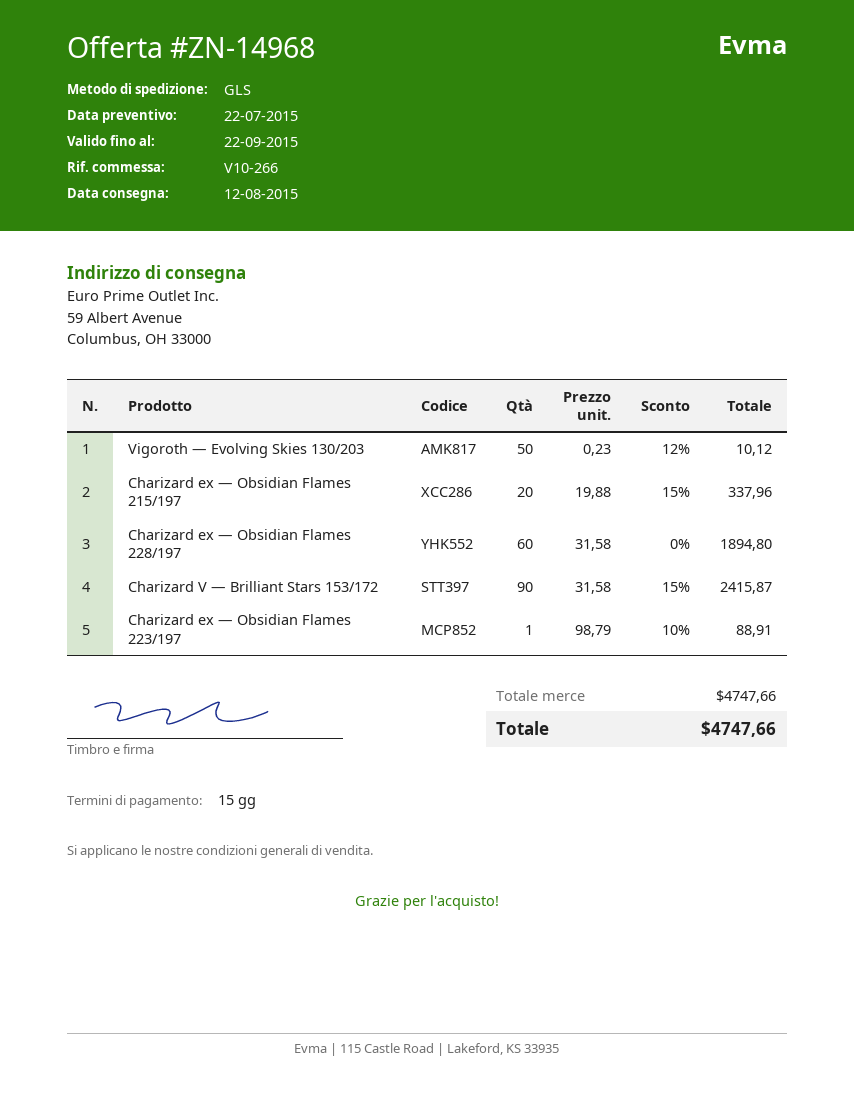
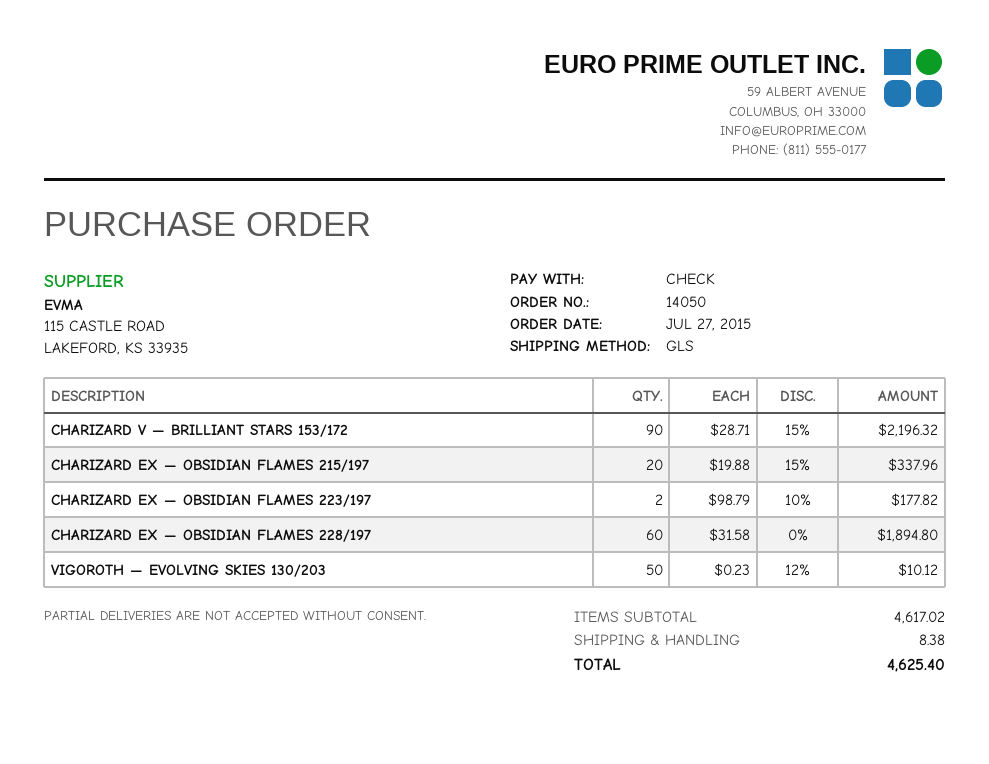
Charizard V — Brilliant Stars 153/172: 90 x 31.58 - 15% = 2415.87 -> 90 x 28.71 - 15% = 2196.32
Charizard ex — Obsidian Flames 223/197: 1 x 98.79 - 10% = 88.91 -> 2 x 98.79 - 10% = 177.82
subtotal: 4747.66 -> 4617.02
shipping: none -> 8.38
total: 4747.66 -> 4625.40

